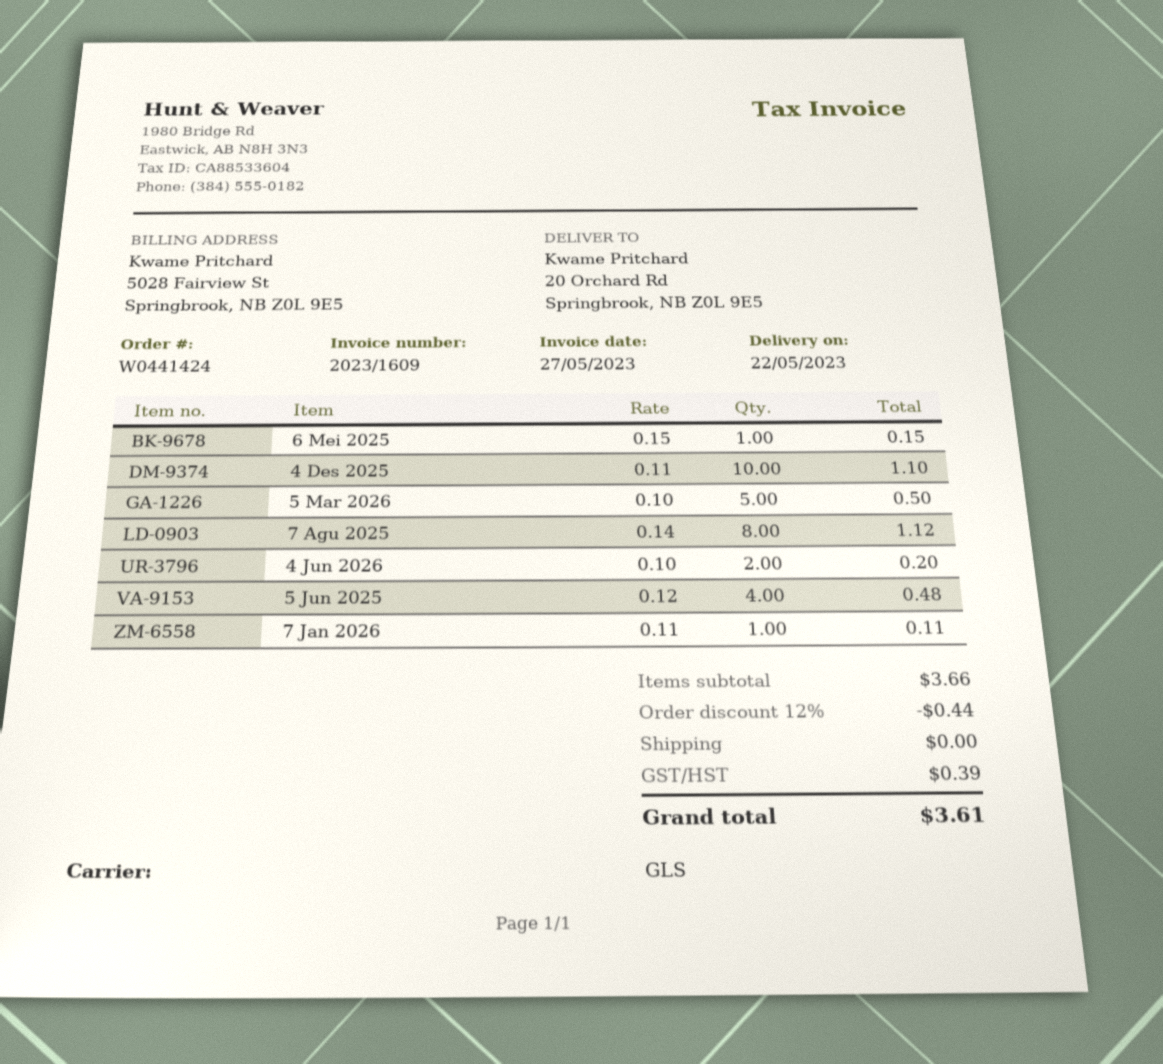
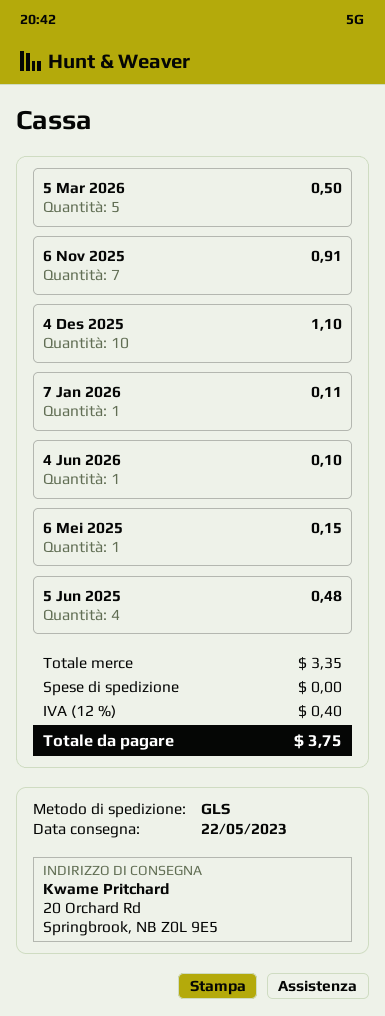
7 Agu 2025: 8 for 1.12 -> none
4 Jun 2026: 2 for 0.20 -> 1 for 0.10
6 Nov 2025: none -> 7 for 0.91
subtotal: 3.66 -> 3.35
discount: 12% = 0.44 -> none
tax: 0.39 -> 0.40
total: 3.61 -> 3.75

